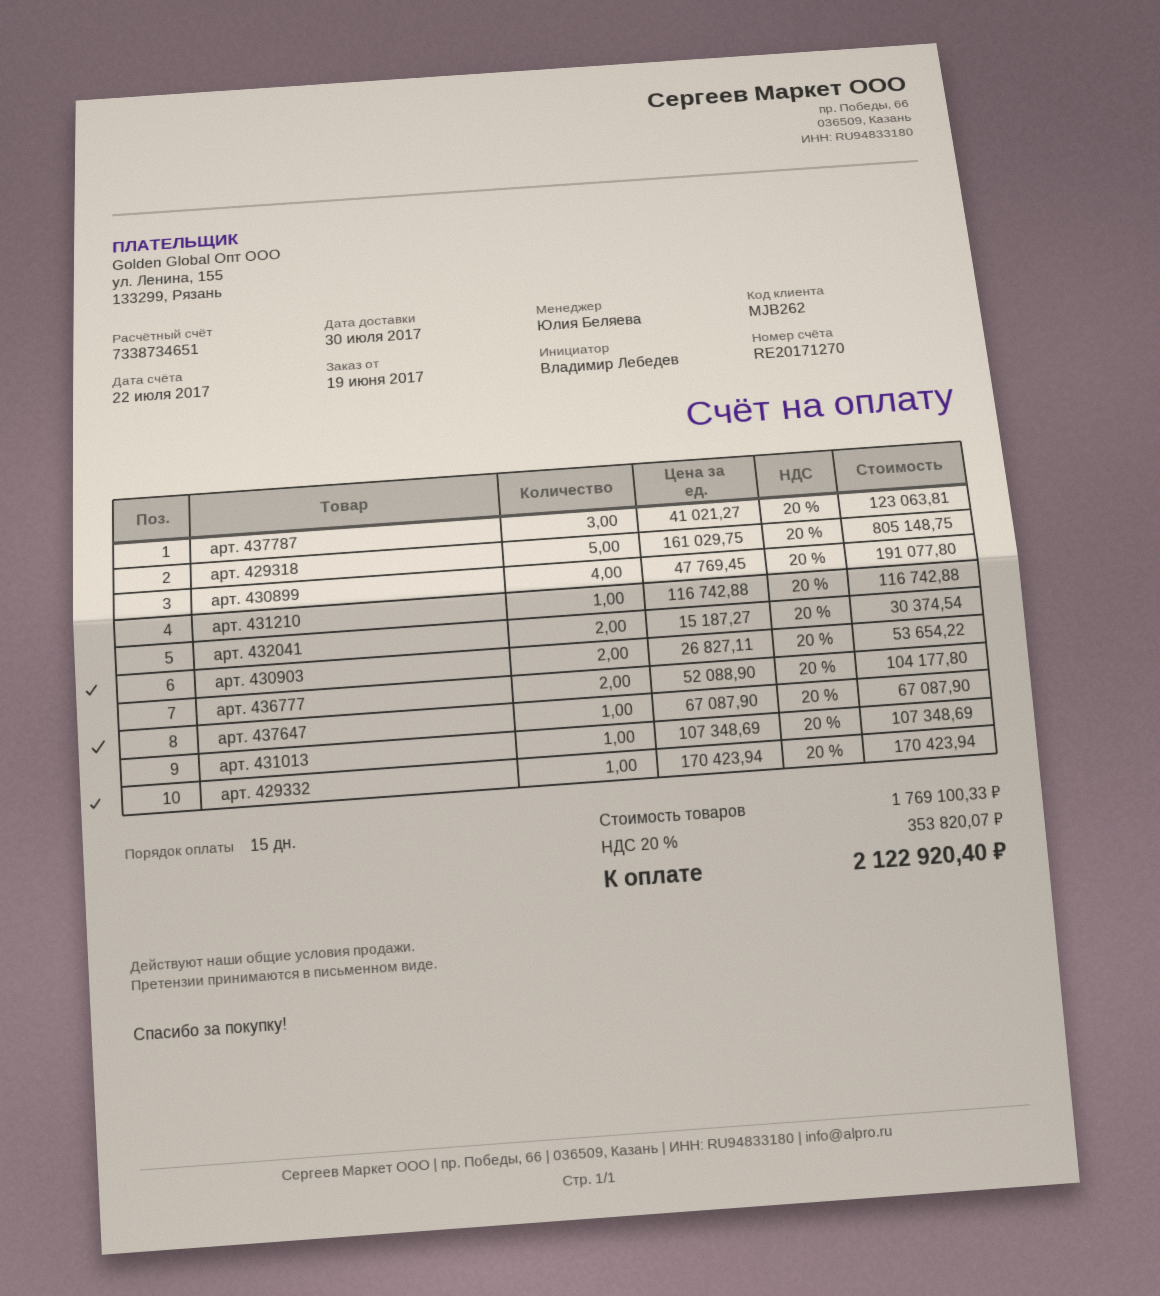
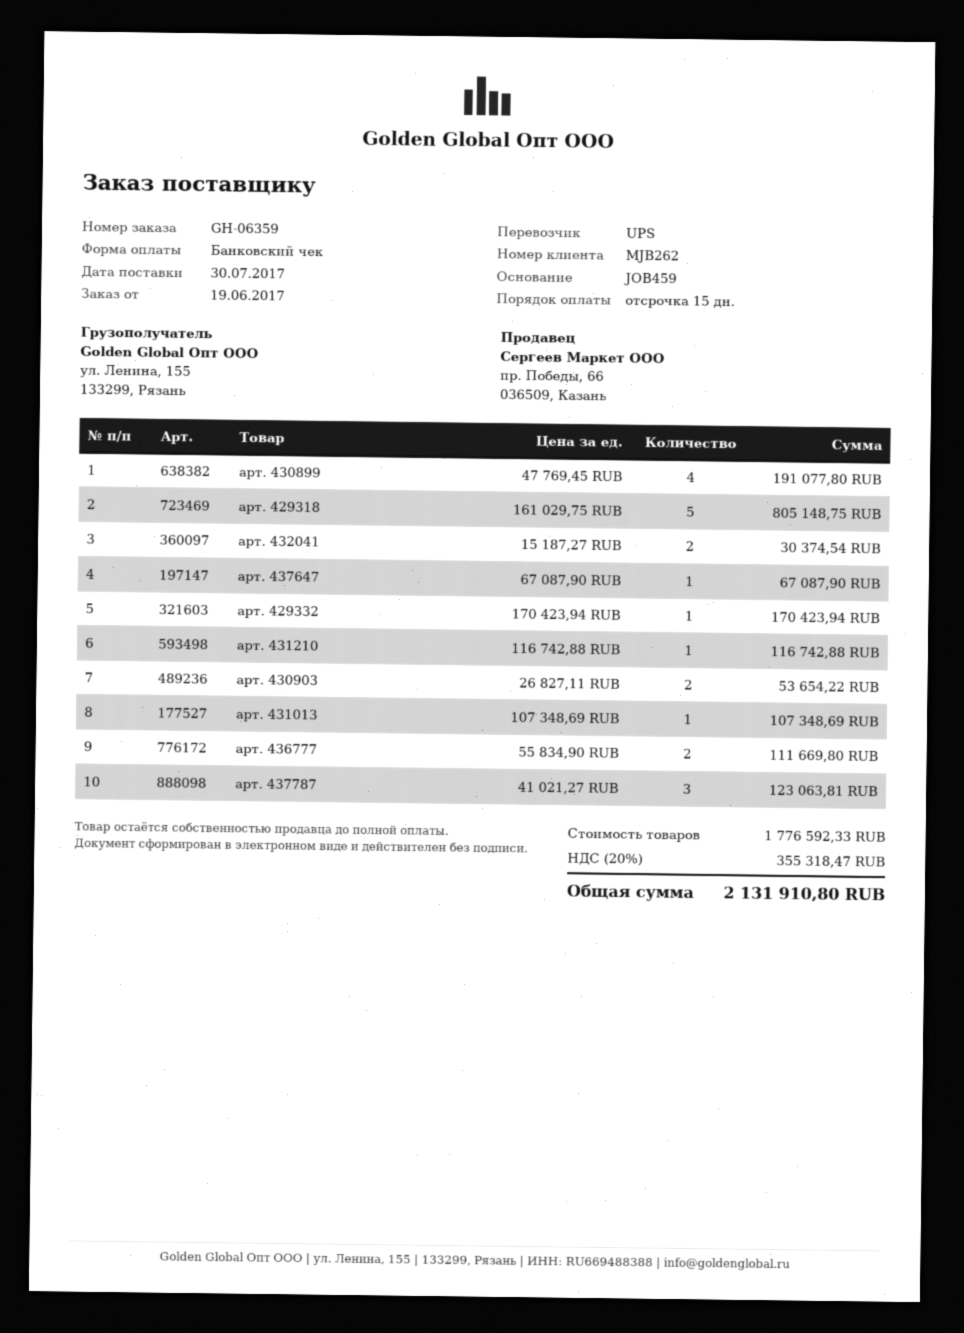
арт. 436777: 2 x 52088.90 = 104177.80 -> 2 x 55834.90 = 111669.80
subtotal: 1769100.33 -> 1776592.33
tax: 20% = 353820.07 -> 20% = 355318.47
total: 2122920.40 -> 2131910.80

